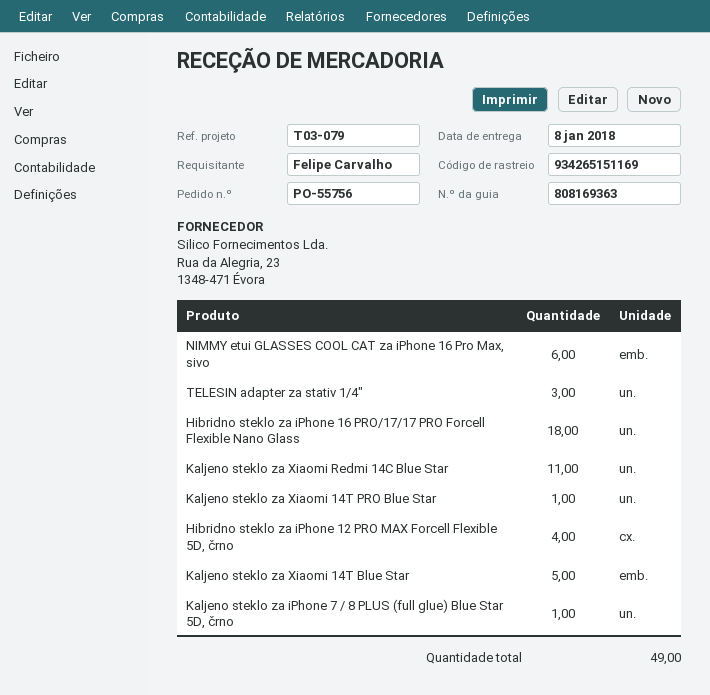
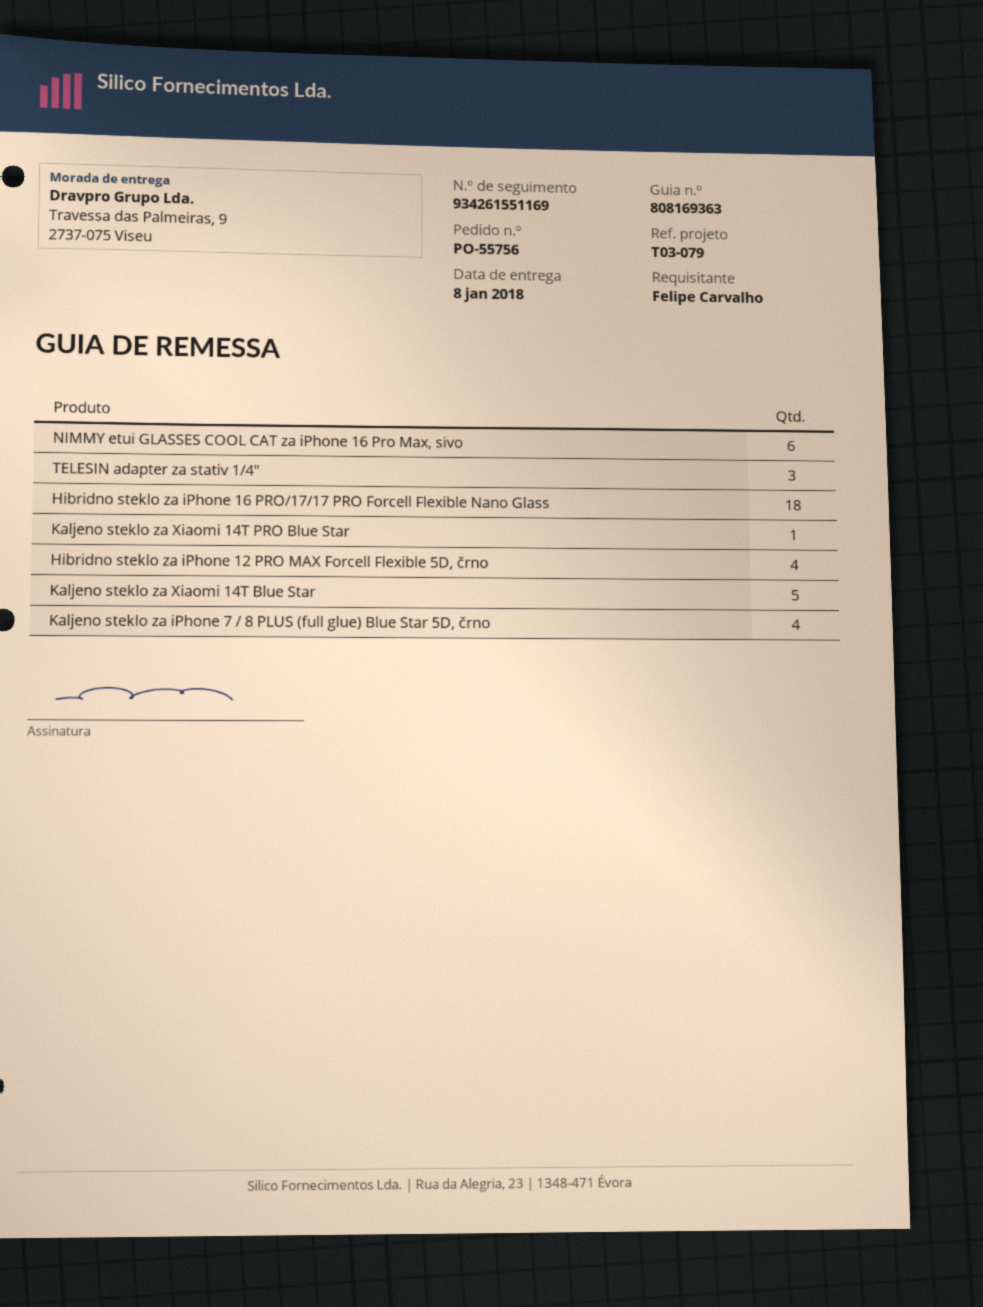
tracking number: 934265151169 -> 934261551169
Kaljeno steklo za Xiaomi Redmi 14C Blue Star: 11 -> none
Kaljeno steklo za iPhone 7 / 8 PLUS (full glue) Blue Star 5D, črno: 1 -> 4

